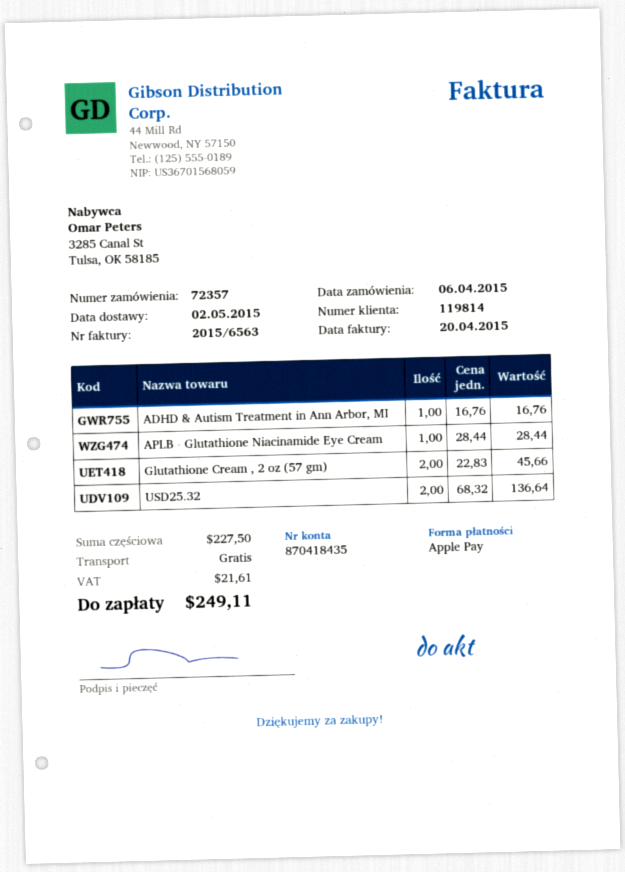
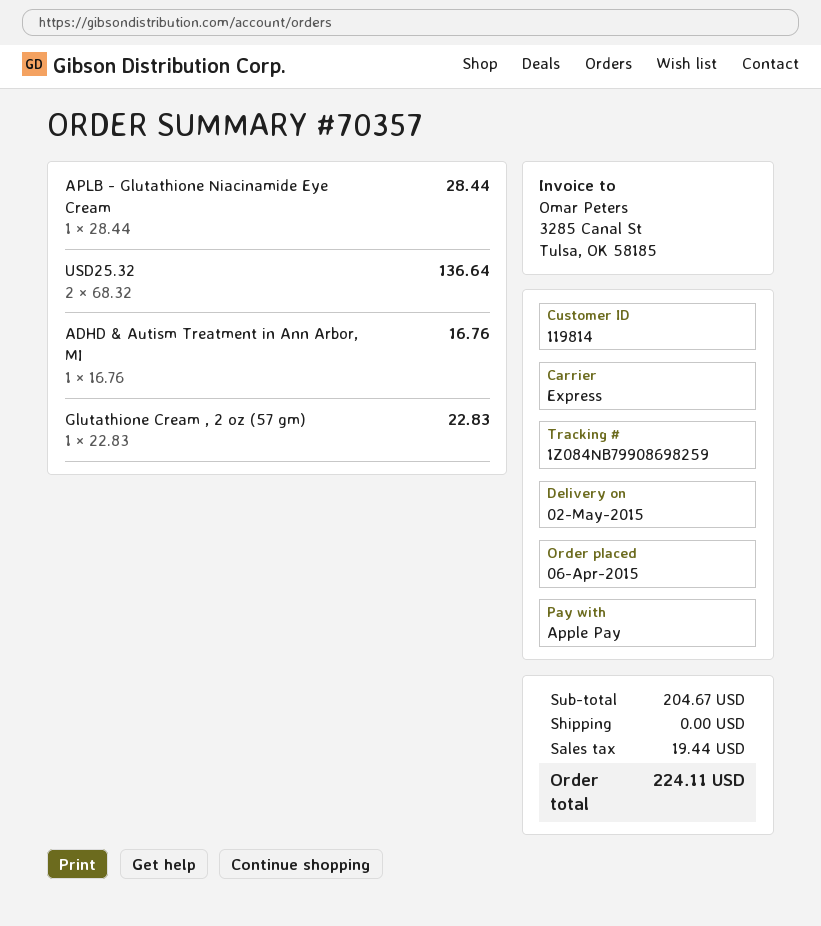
order number: 72357 -> 70357
Glutathione Cream , 2 oz (57 gm): 2 x 22.83 = 45.66 -> 1 x 22.83 = 22.83
subtotal: 227.50 -> 204.67
tax: 21.61 -> 19.44
total: 249.11 -> 224.11

